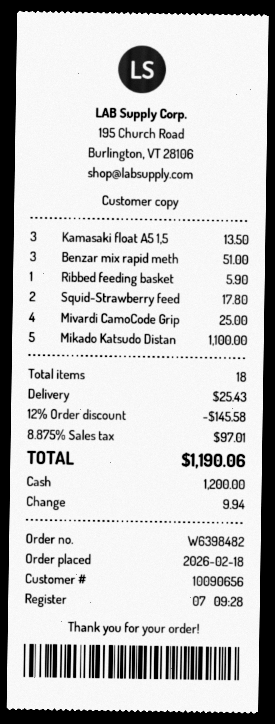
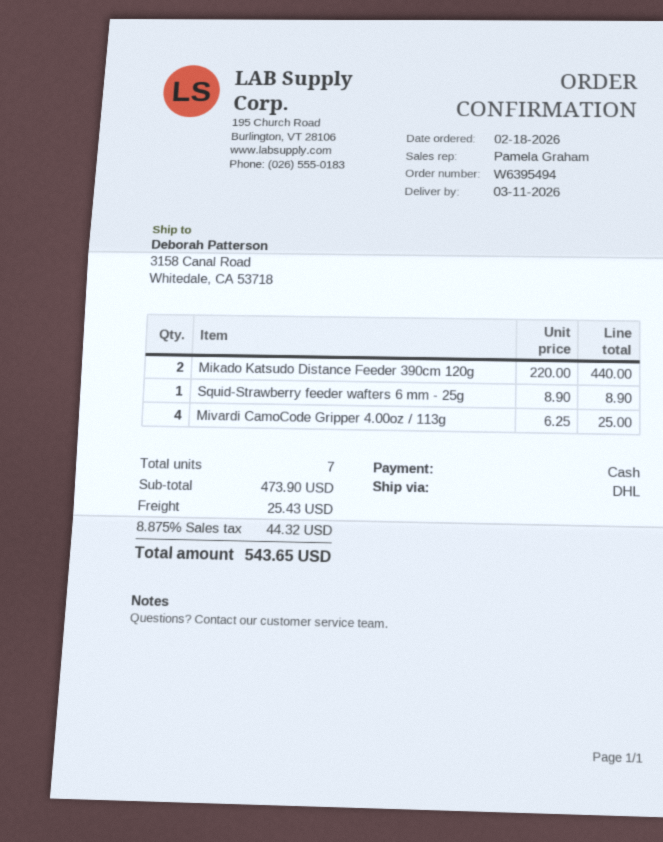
order number: W6398482 -> W6395494
Kamasaki float A5 1,5: 3 for 13.50 -> none
Benzar mix rapid meth: 3 for 51.00 -> none
Ribbed feeding basket: 1 for 5.90 -> none
Squid-Strawberry feed: 2 for 17.80 -> 1 for 8.90
Mikado Katsudo Distan: 5 for 1100.00 -> 2 for 440.00
total quantity: 18 -> 7
discount: 12% = 145.58 -> none
tax: 8.875% = 97.01 -> 8.875% = 44.32
total: 1190.06 -> 543.65

